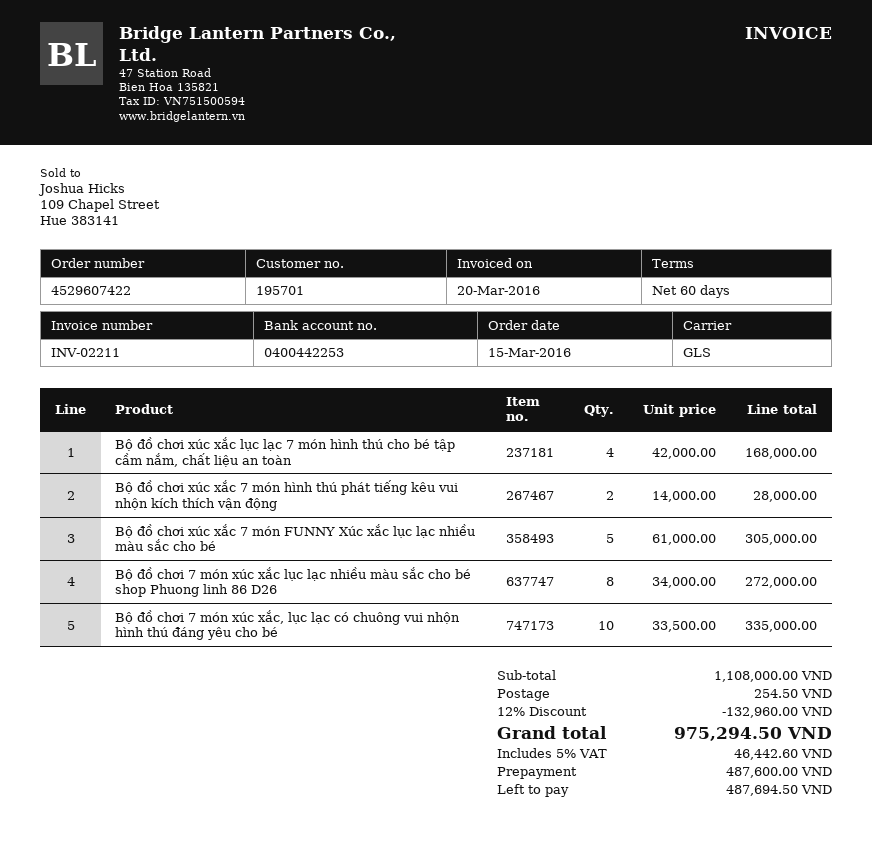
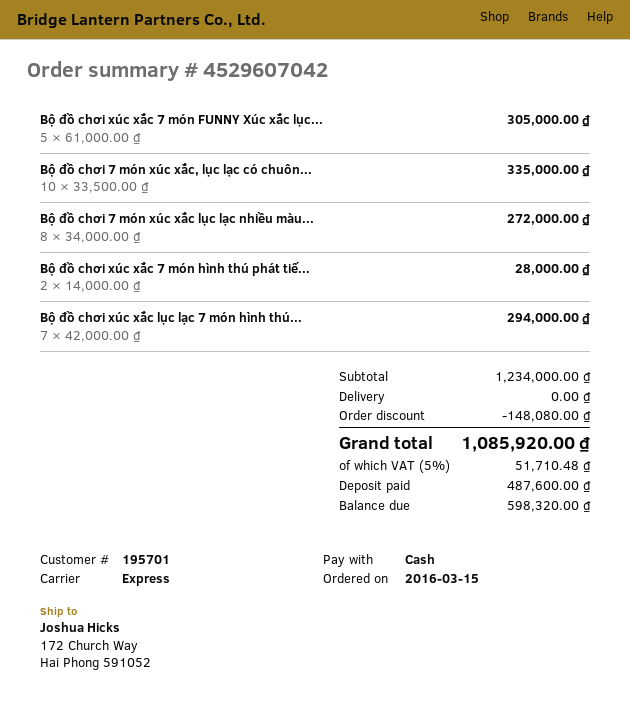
order number: 4529607422 -> 4529607042
shipping method: GLS -> express
Bộ đồ chơi xúc xắc lục lạc 7 món hình thú cho bé tập cầm nắm, chất liệu an toàn: 4 x 42000.00 = 168000.00 -> 7 x 42000.00 = 294000.00
subtotal: 1108000.00 -> 1234000.00
discount: 132960.00 -> 148080.00
shipping: 254.50 -> 0.00
tax: 5% = 46442.60 -> 5% = 51710.48
total: 975294.50 -> 1085920.00
balance: 487694.50 -> 598320.00

